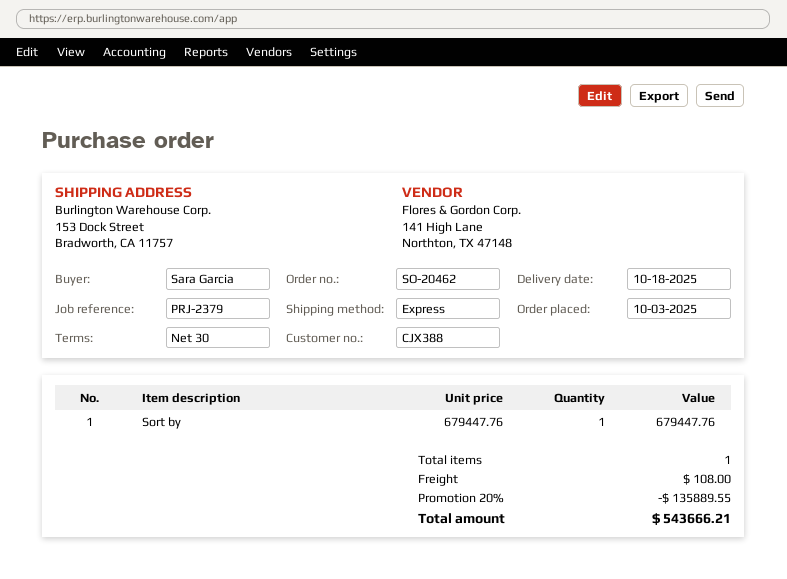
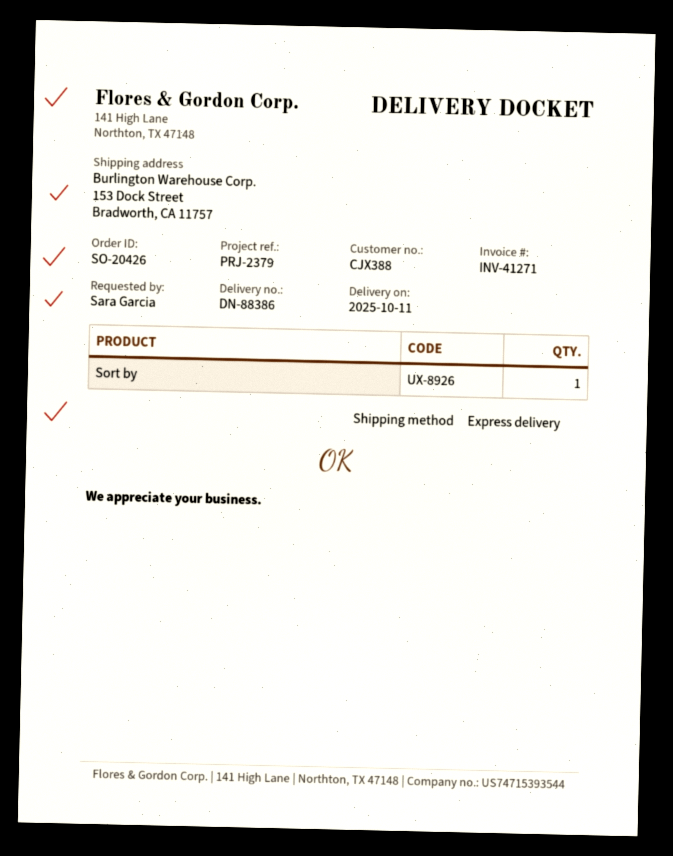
order number: SO-20462 -> SO-20426
delivery date: 2025-10-18 -> 2025-10-11

